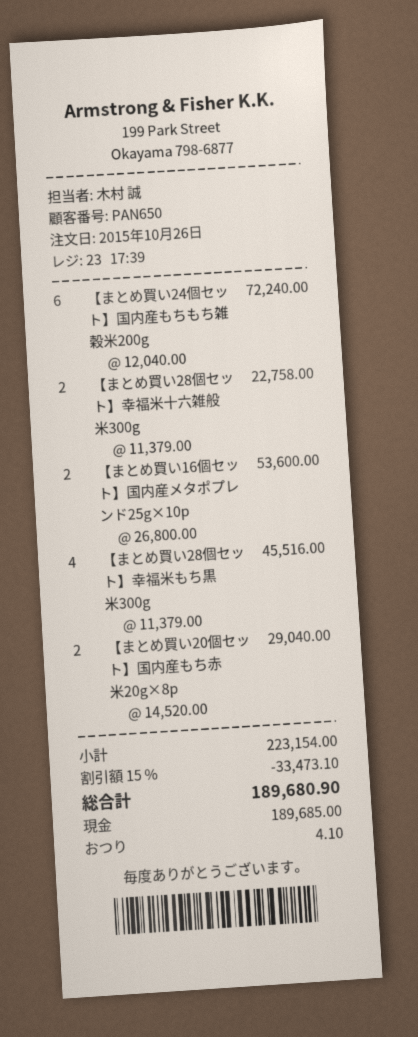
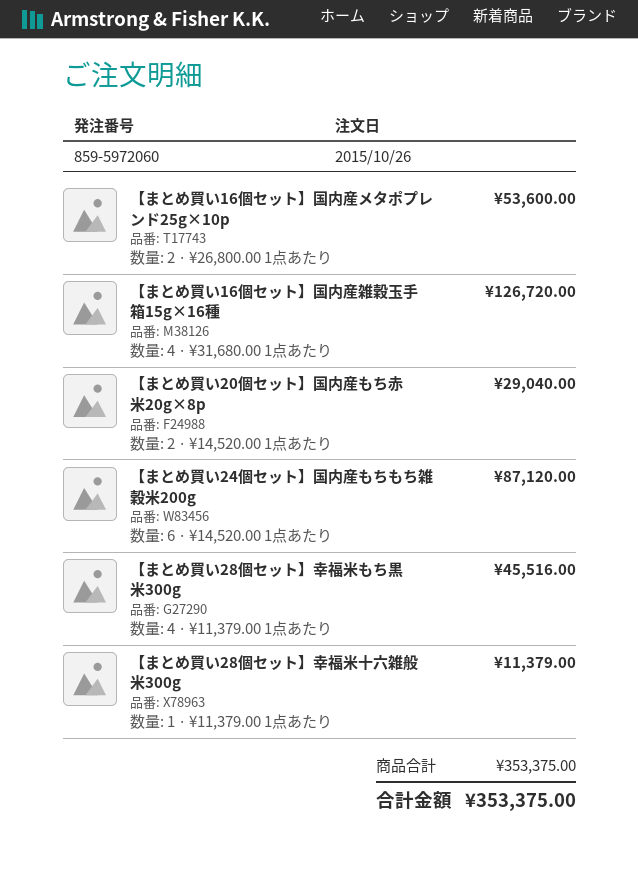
【まとめ買い24個セット】国内産もちもち雑穀米200g: 6 x 12040.00 = 72240.00 -> 6 x 14520.00 = 87120.00
【まとめ買い28個セット】幸福米十六雑般米300g: 2 x 11379.00 = 22758.00 -> 1 x 11379.00 = 11379.00
【まとめ買い16個セット】国内産雑穀玉手箱15g×16種: none -> 4 x 31680.00 = 126720.00
subtotal: 223154.00 -> 353375.00
discount: 15% = 33473.10 -> none
total: 189680.90 -> 353375.00

